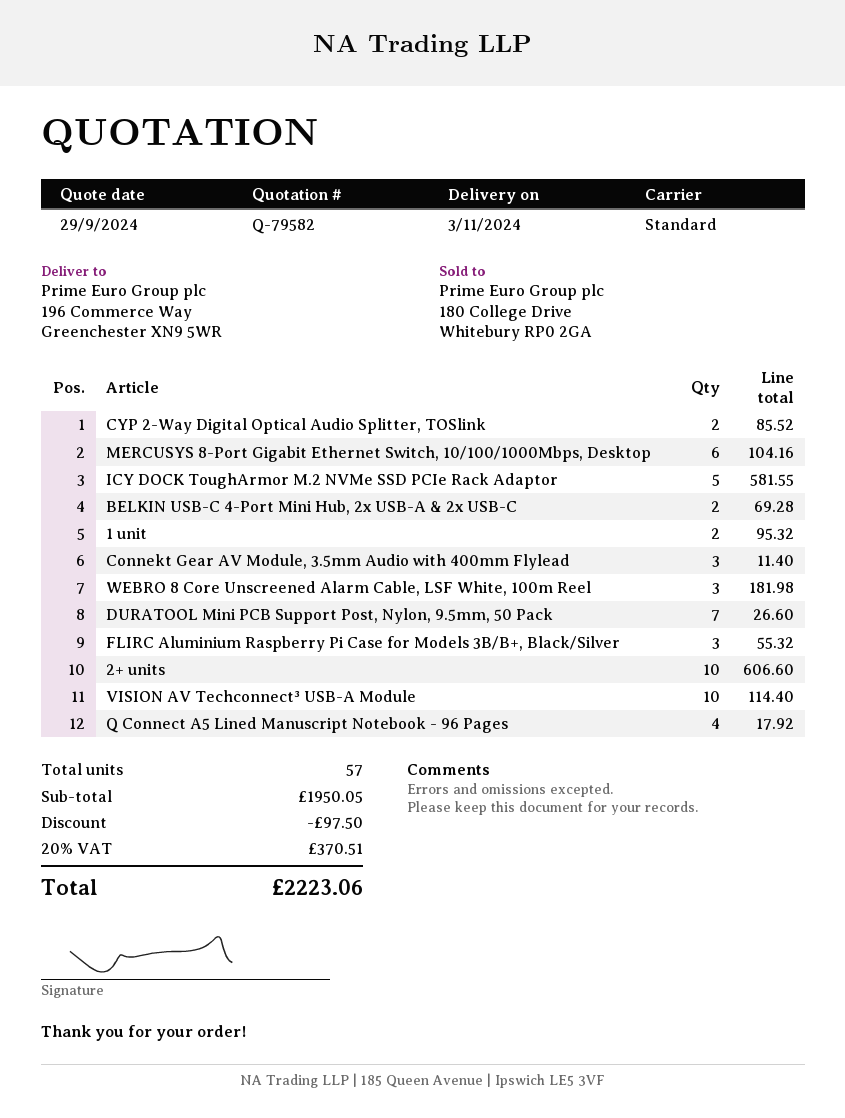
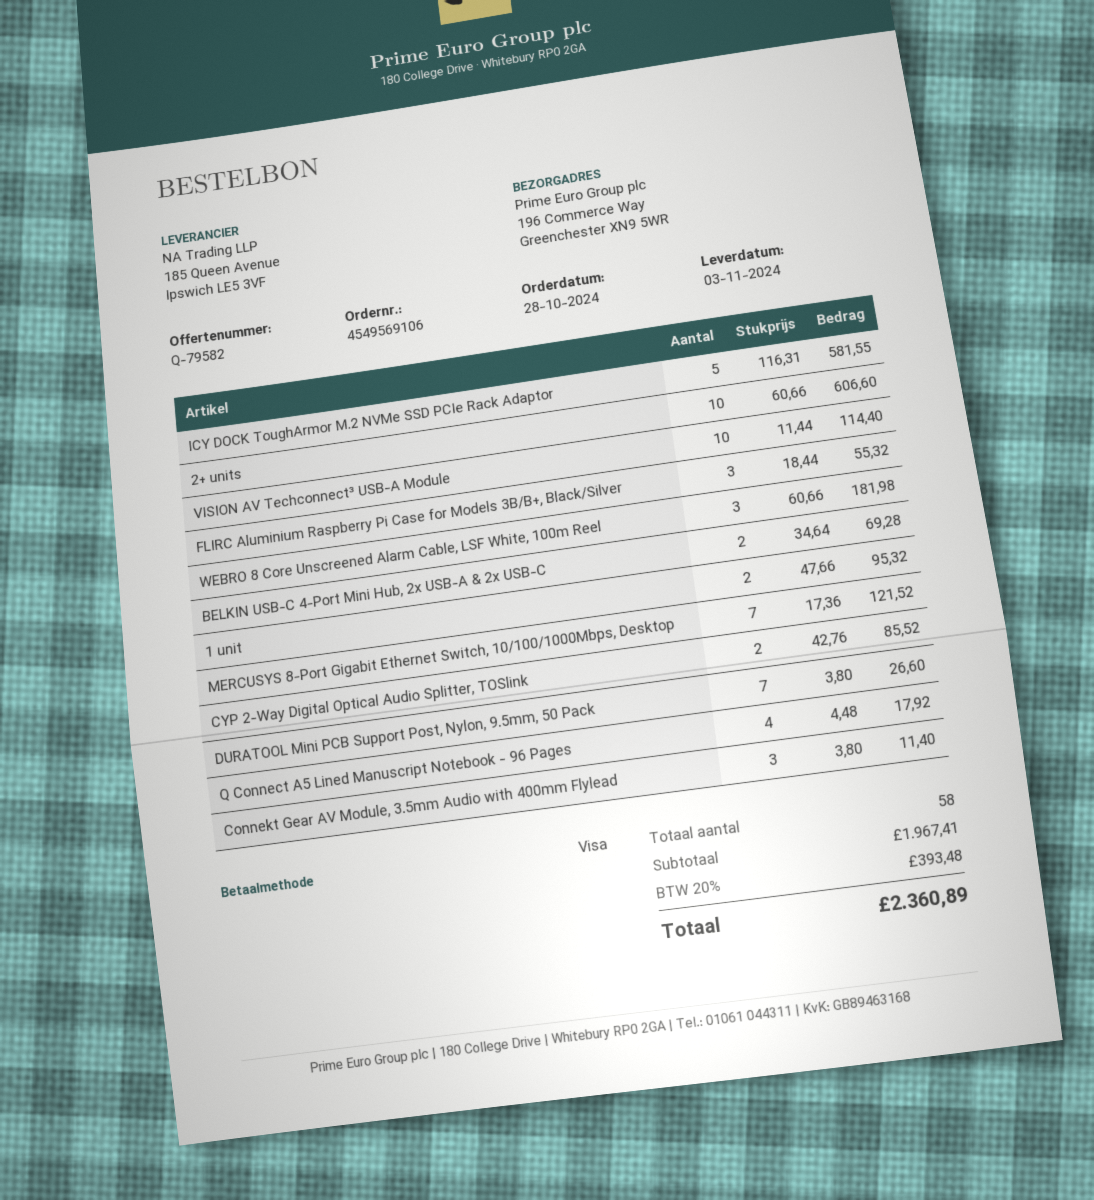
MERCUSYS 8-Port Gigabit Ethernet Switch, 10/100/1000Mbps, Desktop: 6 for 104.16 -> 7 for 121.52
total quantity: 57 -> 58
subtotal: 1950.05 -> 1967.41
discount: 97.50 -> none
tax: 20% = 370.51 -> 20% = 393.48
total: 2223.06 -> 2360.89

